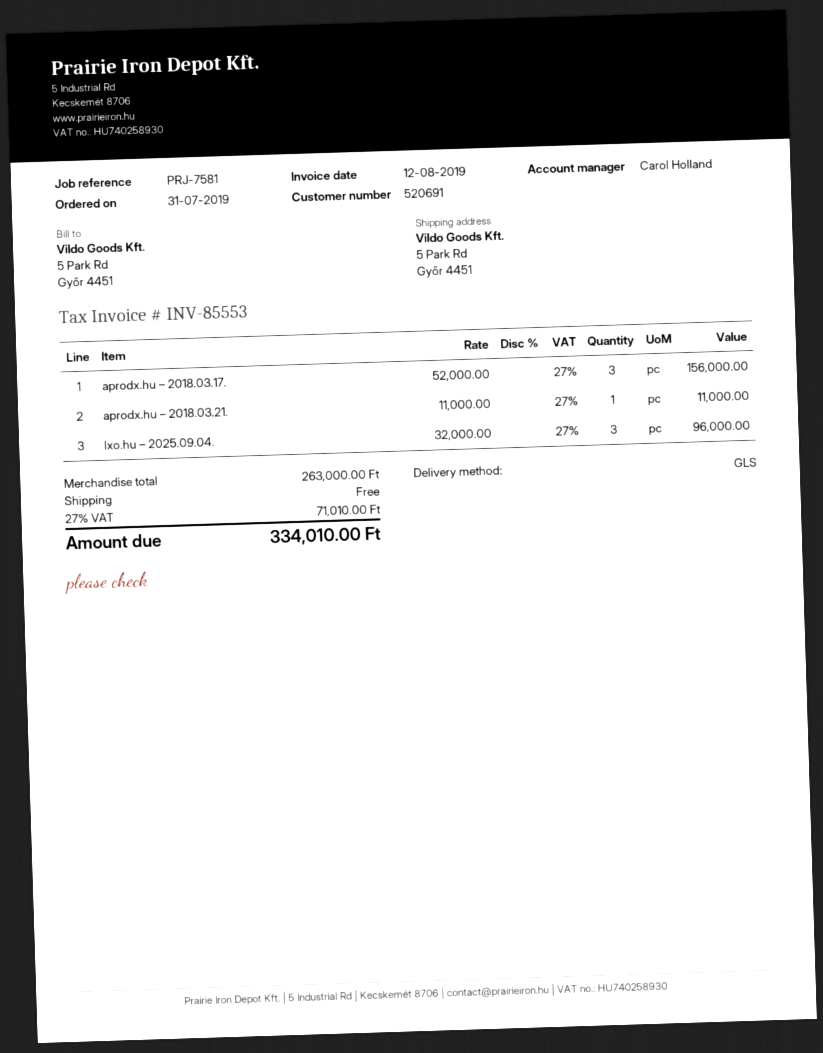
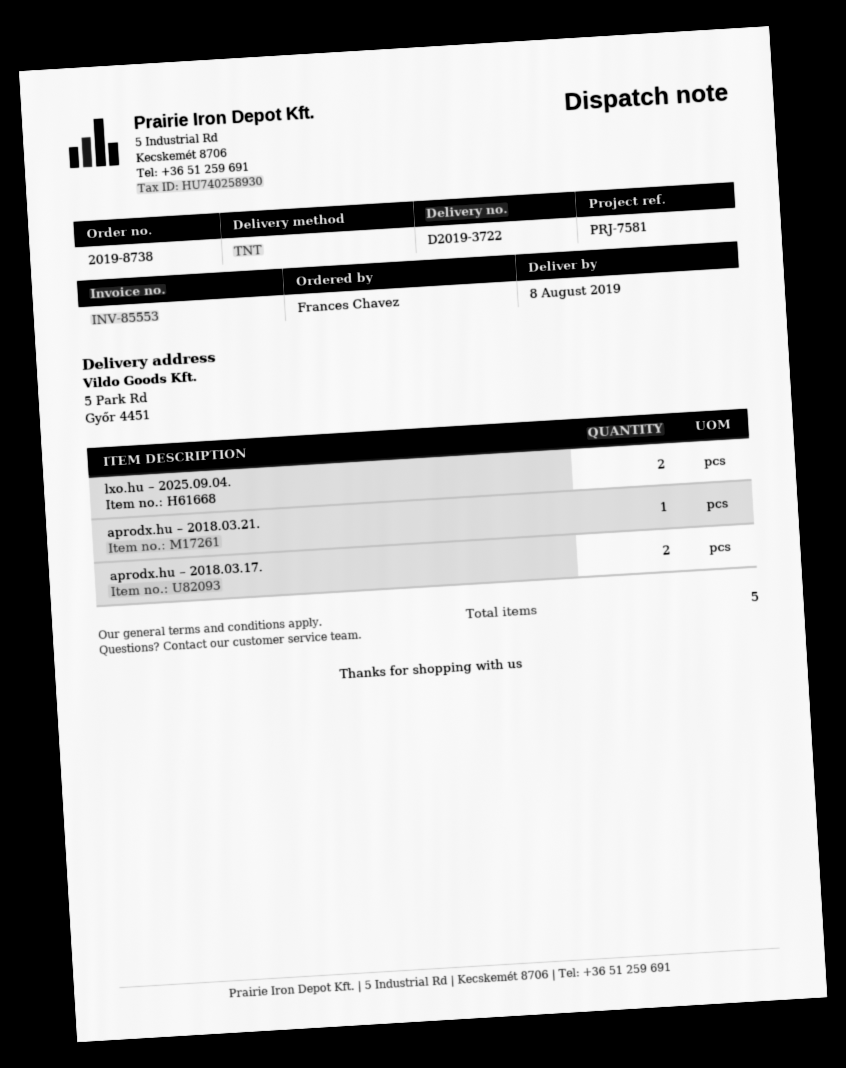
shipping method: GLS -> TNT
aprodx.hu – 2018.03.17.: 3 -> 2
lxo.hu – 2025.09.04.: 3 -> 2

